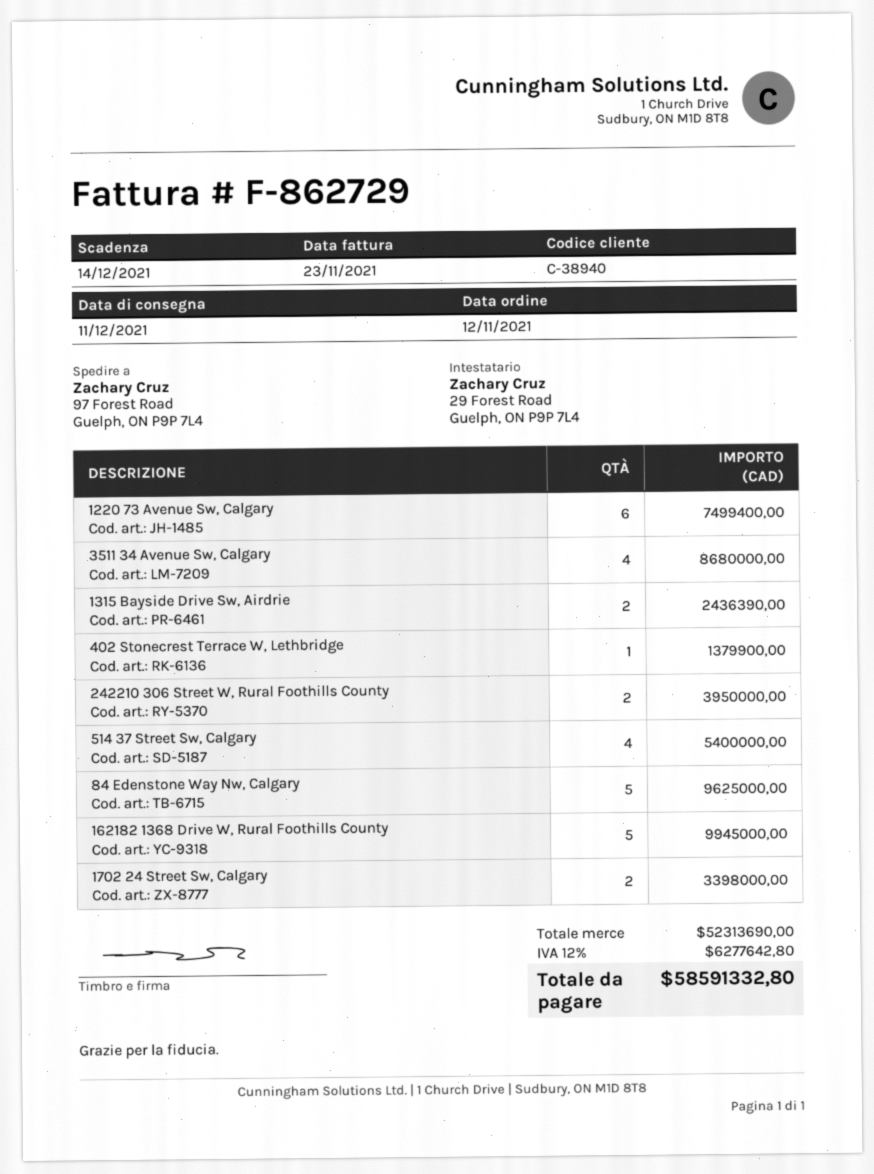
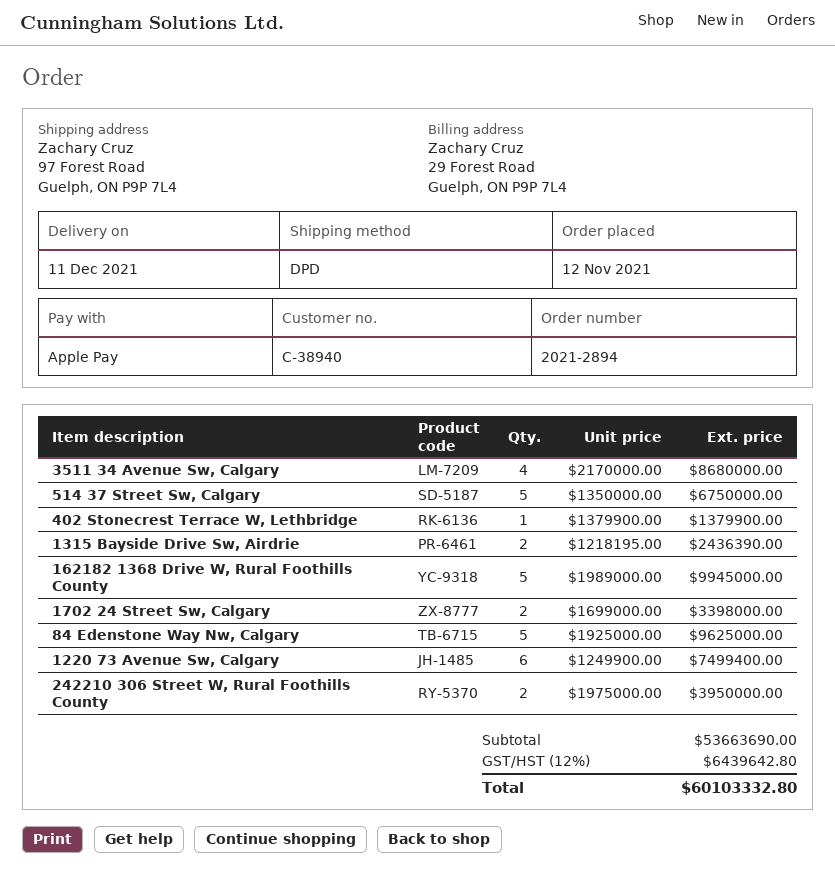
514 37 Street Sw, Calgary: 4 for 5400000.00 -> 5 for 6750000.00
subtotal: 52313690.00 -> 53663690.00
tax: 12% = 6277642.80 -> 12% = 6439642.80
total: 58591332.80 -> 60103332.80

